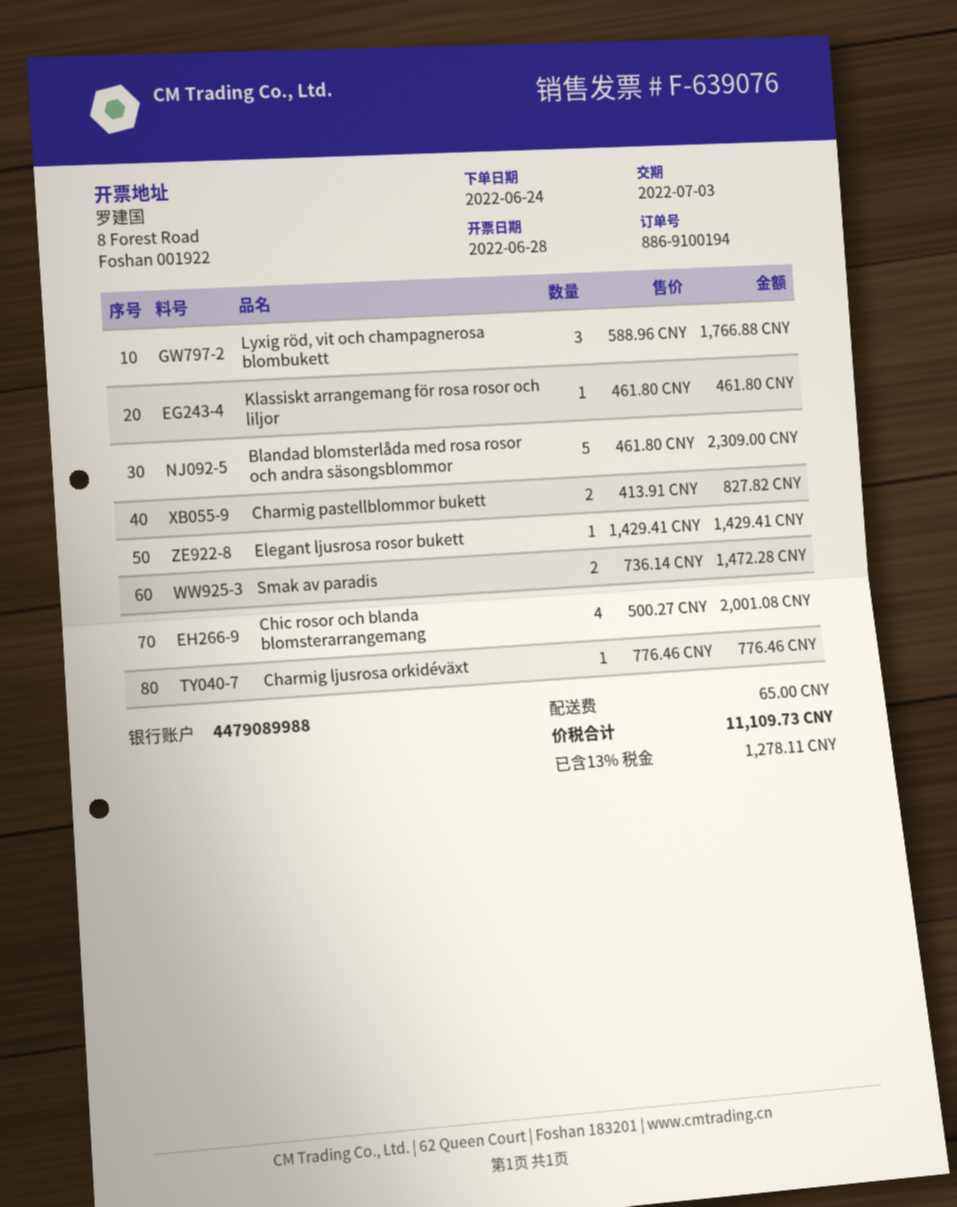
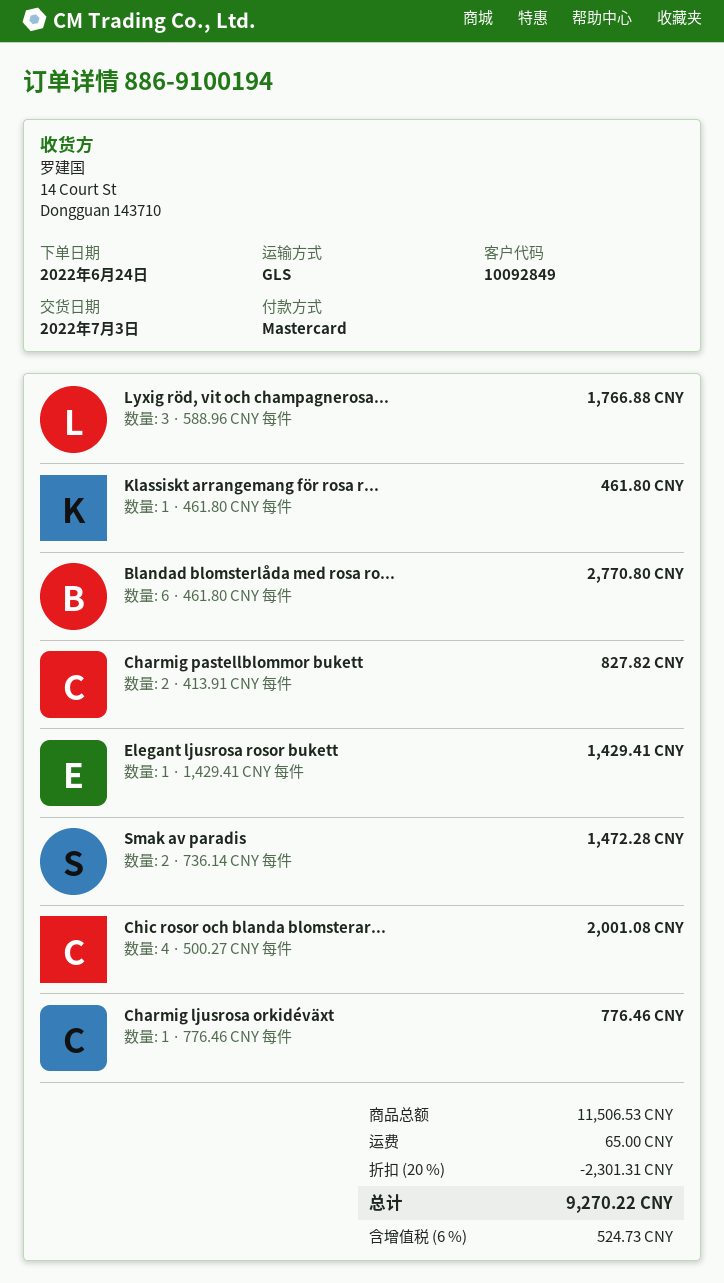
Blandad blomsterlåda med rosa rosor och andra säsongsblommor: 5 x 461.80 = 2309.00 -> 6 x 461.80 = 2770.80
discount: none -> 20% = 2301.31
tax: 13% = 1278.11 -> 6% = 524.73
total: 11109.73 -> 9270.22

